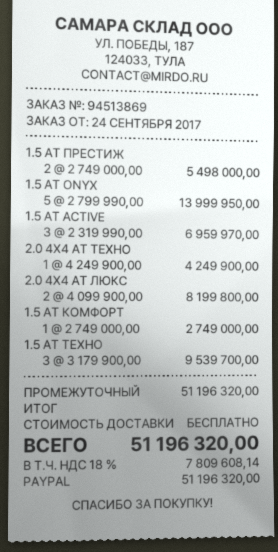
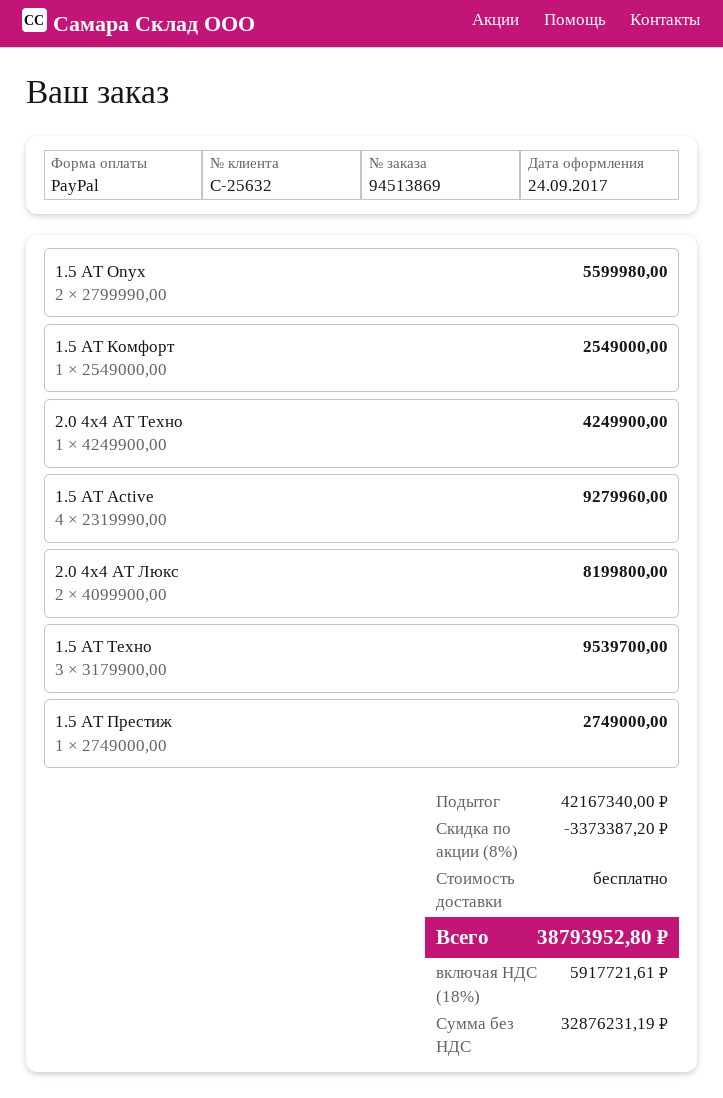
1.5 AT ПРЕСТИЖ: 2 x 2749000.00 = 5498000.00 -> 1 x 2749000.00 = 2749000.00
1.5 AT ONYX: 5 x 2799990.00 = 13999950.00 -> 2 x 2799990.00 = 5599980.00
1.5 AT ACTIVE: 3 x 2319990.00 = 6959970.00 -> 4 x 2319990.00 = 9279960.00
1.5 AT КОМФОРТ: 1 x 2749000.00 = 2749000.00 -> 1 x 2549000.00 = 2549000.00
subtotal: 51196320.00 -> 42167340.00
discount: none -> 8% = 3373387.20
tax: 18% = 7809608.14 -> 18% = 5917721.61
total: 51196320.00 -> 38793952.80

